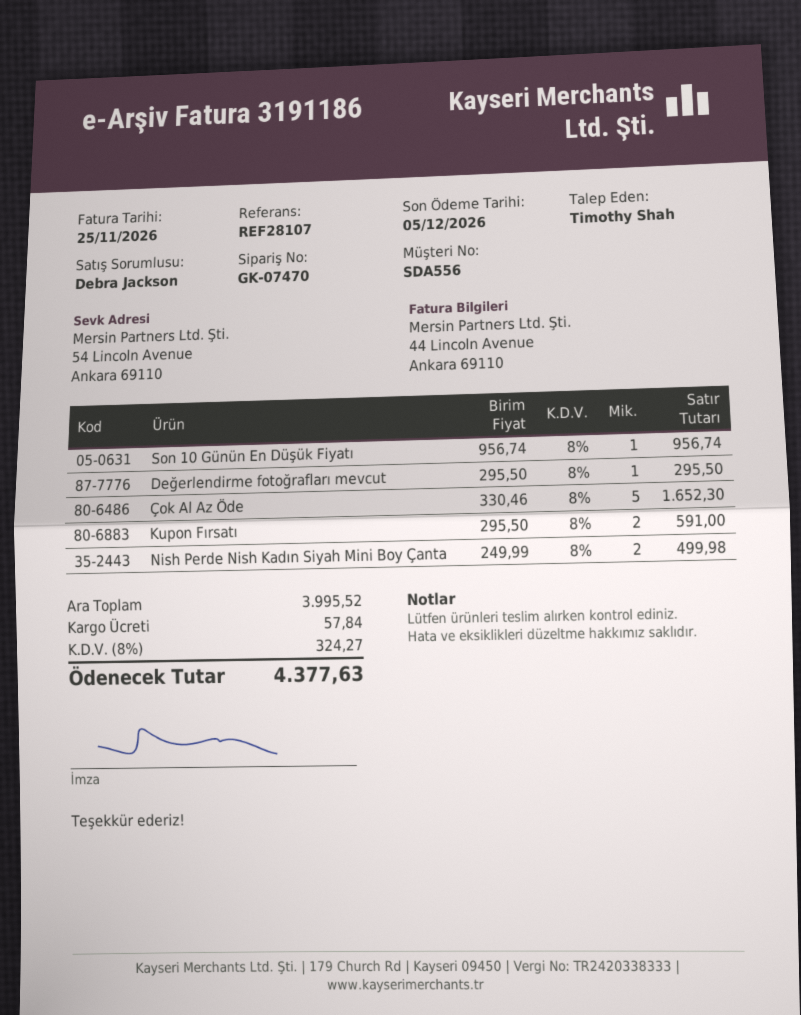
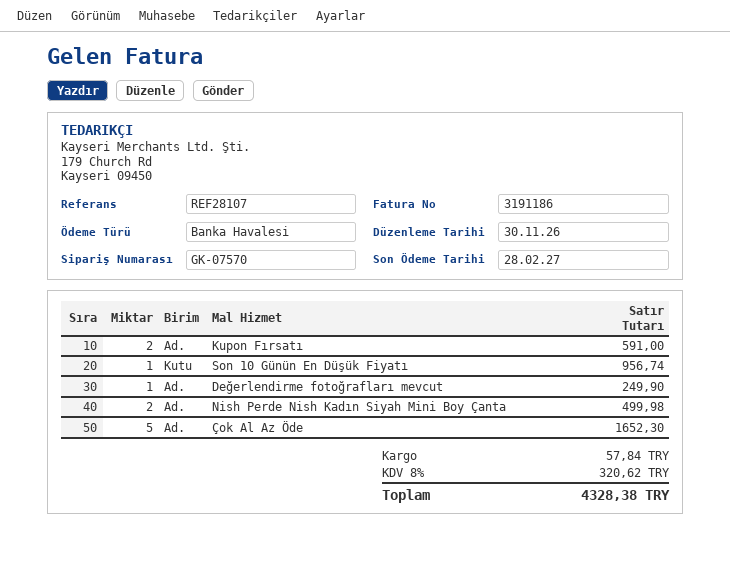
order number: GK-07470 -> GK-07570
invoice date: 2026-11-25 -> 2026-11-30
due date: 2026-12-05 -> 2027-02-28
Değerlendirme fotoğrafları mevcut: 1 for 295.50 -> 1 for 249.90
tax: 8% = 324.27 -> 8% = 320.62
total: 4377.63 -> 4328.38

